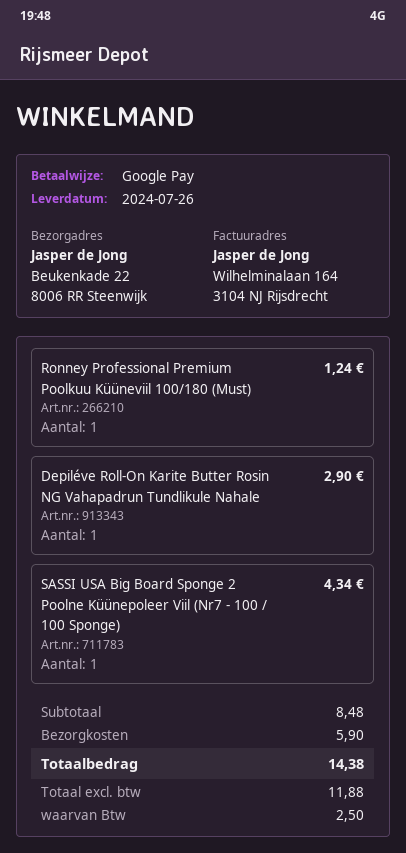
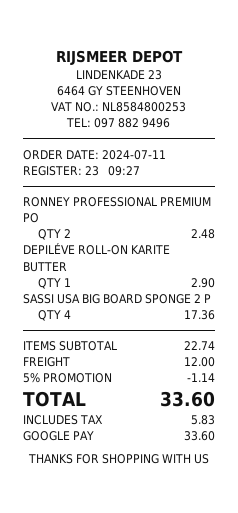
Ronney Professional Premium Poolkuu Küüneviil 100/180 (Must): 1 for 1.24 -> 2 for 2.48
SASSI USA Big Board Sponge 2 Poolne Küünepoleer Viil (Nr7 - 100 / 100 Sponge): 1 for 4.34 -> 4 for 17.36
subtotal: 8.48 -> 22.74
discount: none -> 5% = 1.14
shipping: 5.90 -> 12.00
tax: 2.50 -> 5.83
total: 14.38 -> 33.60

